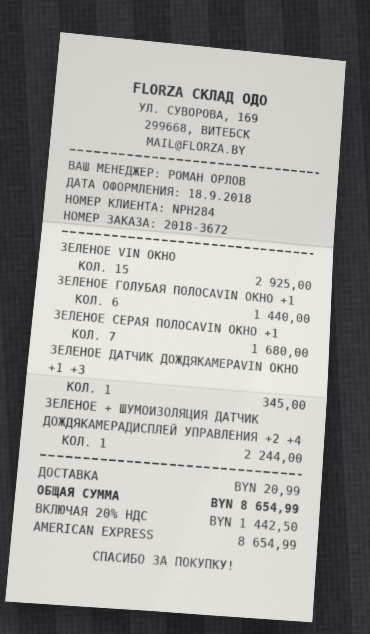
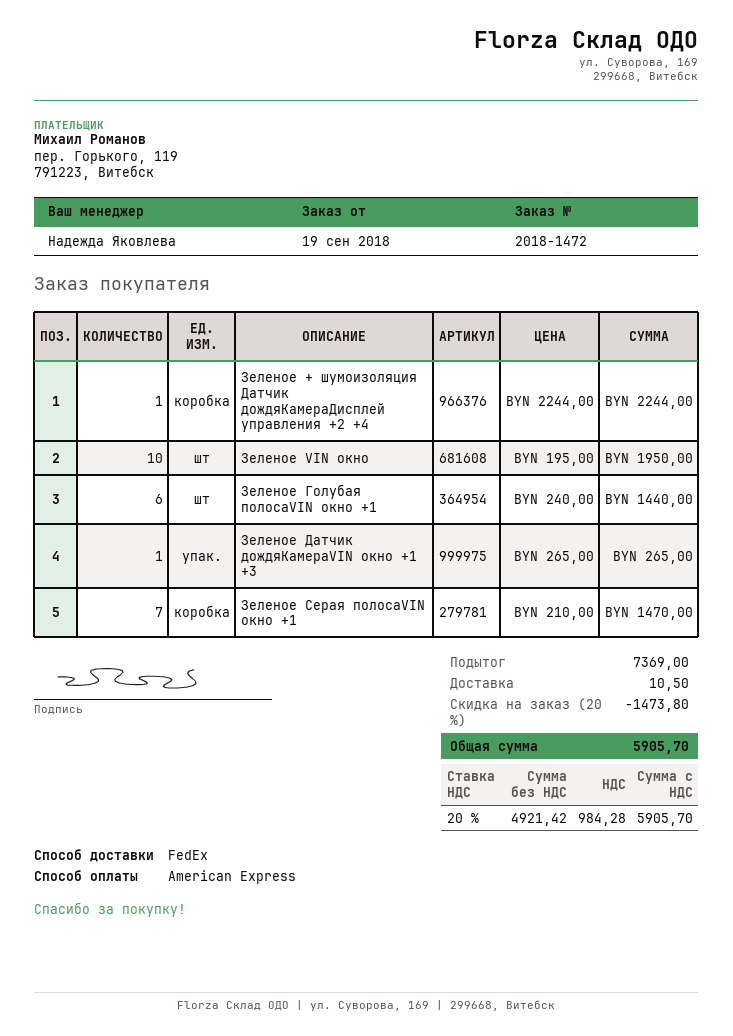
order number: 2018-3672 -> 2018-1472
order date: 2018-09-18 -> 2018-09-19
sales rep: РОМАН ОРЛОВ -> Надежда Яковлева
ЗЕЛЕНОЕ VIN ОКНО: 15 for 2925.00 -> 10 for 1950.00
ЗЕЛЕНОЕ СЕРАЯ ПОЛОСАVIN ОКНО +1: 7 for 1680.00 -> 7 for 1470.00
ЗЕЛЕНОЕ ДАТЧИК ДОЖДЯКАМЕРАVIN ОКНО +1 +3: 1 for 345.00 -> 1 for 265.00
discount: none -> 20% = 1473.80
shipping: 20.99 -> 10.50
tax: 20% = 1442.50 -> 20% = 984.28
total: 8654.99 -> 5905.70

